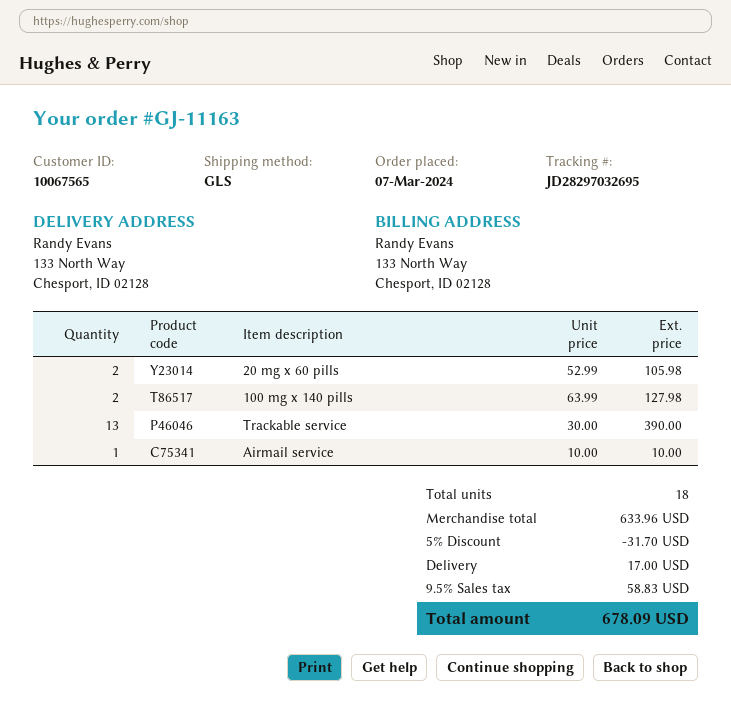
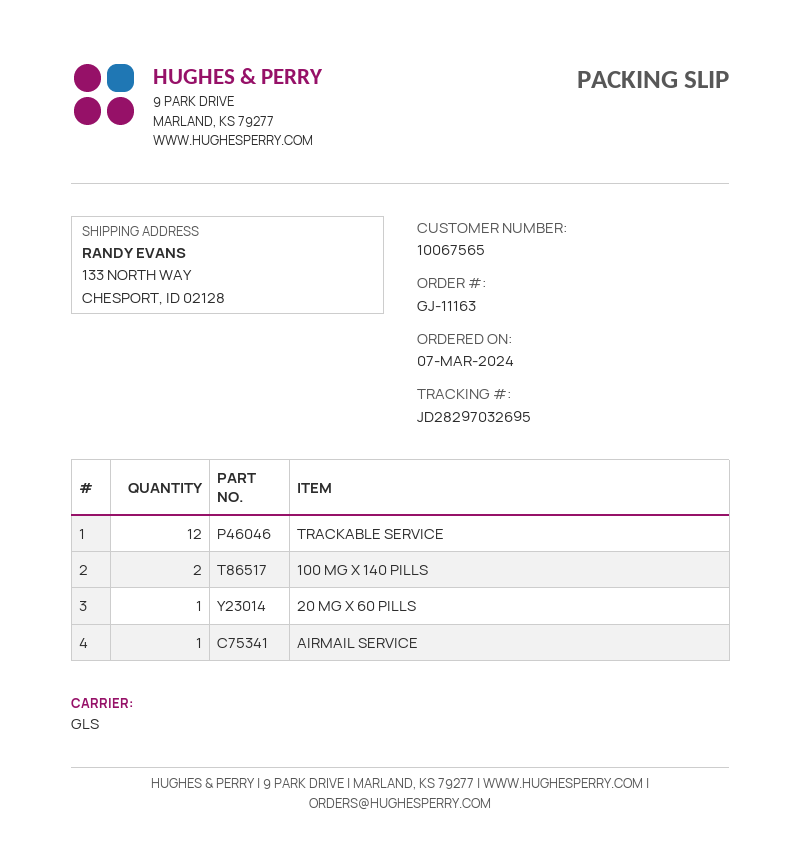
20 mg x 60 pills: 2 -> 1
Trackable service: 13 -> 12

